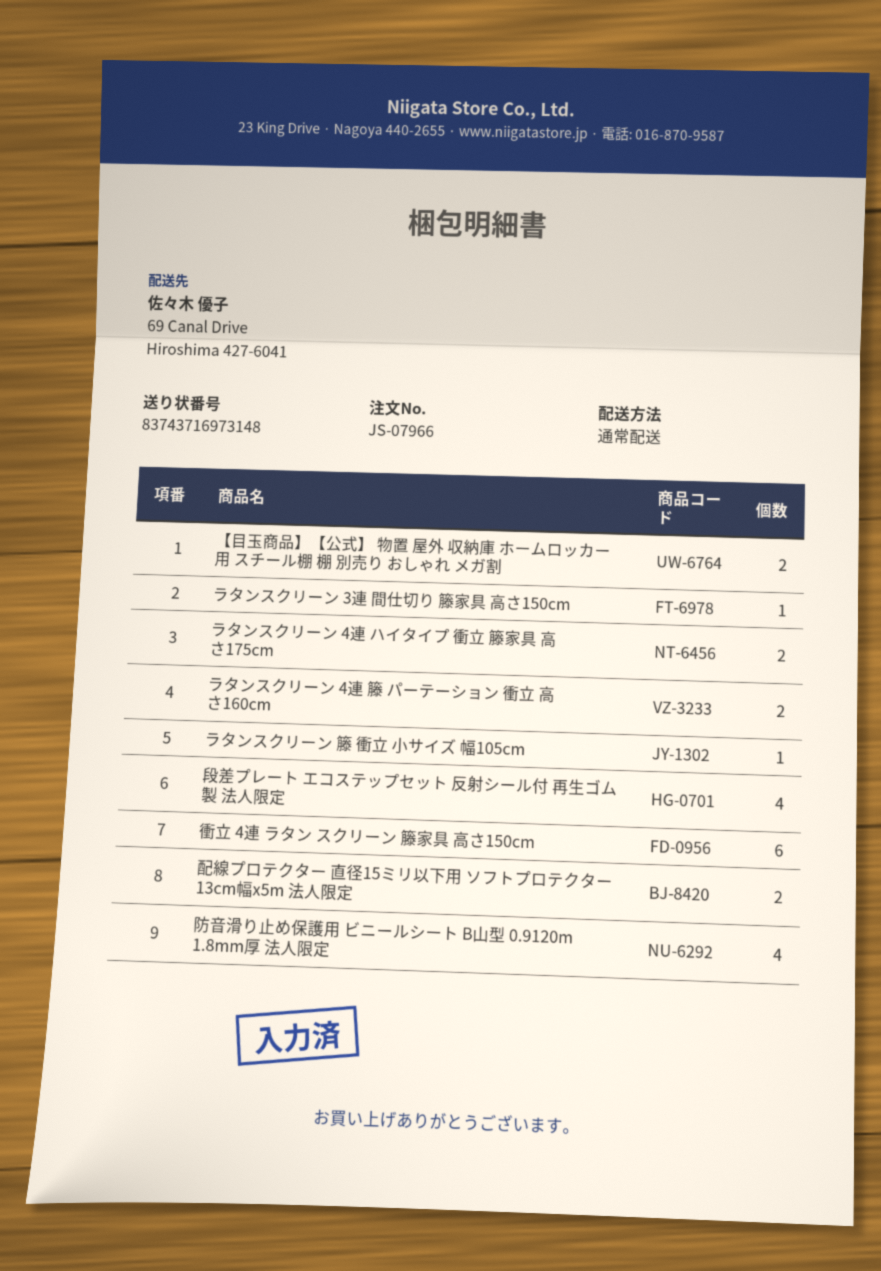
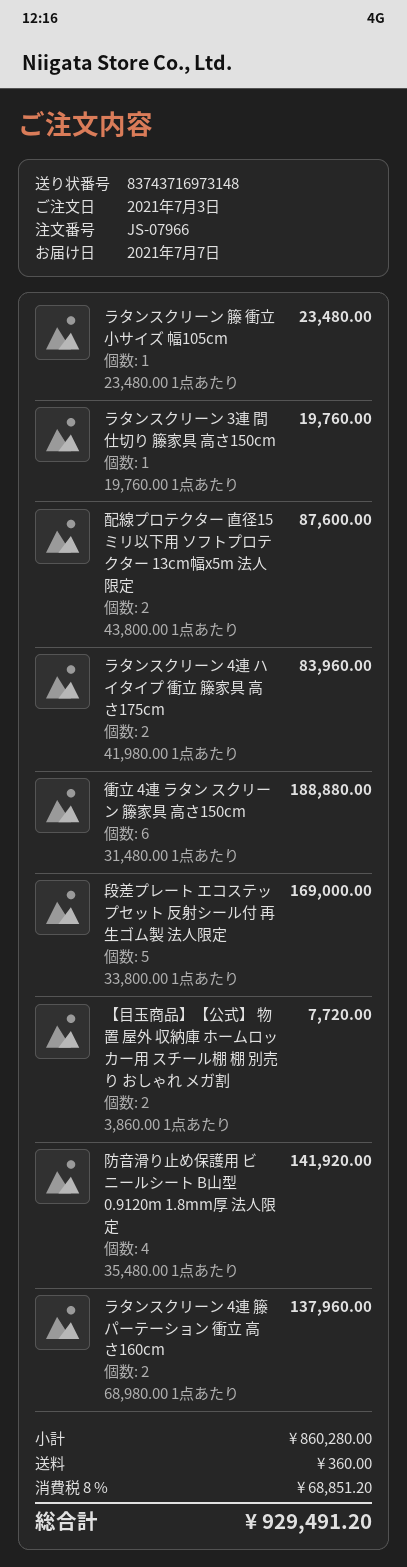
段差プレート エコステップセット 反射シール付 再生ゴム製 法人限定: 4 -> 5

